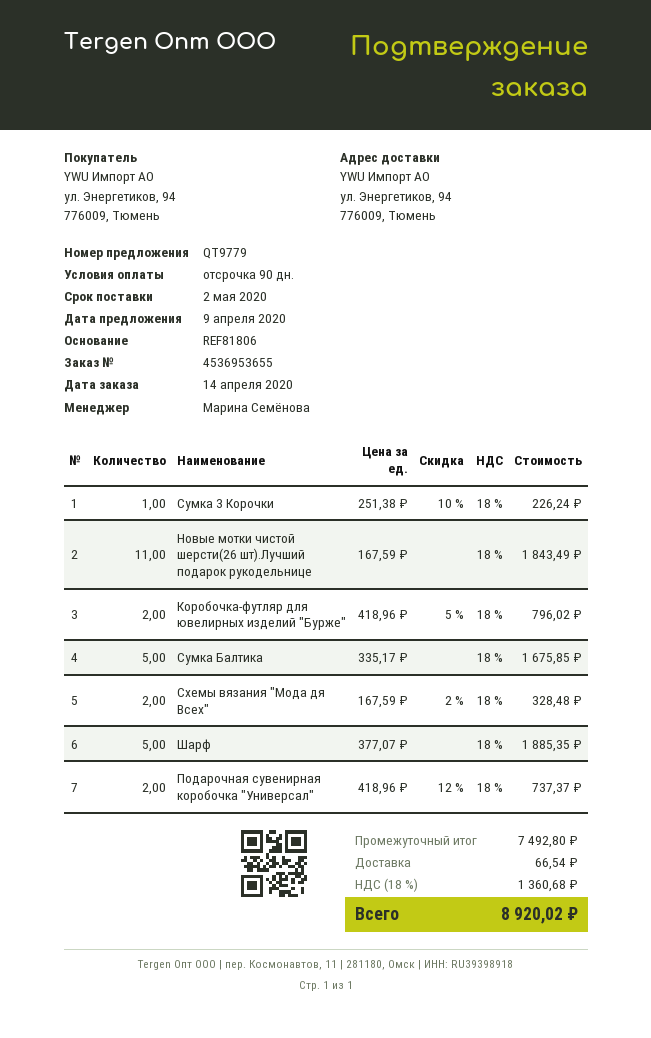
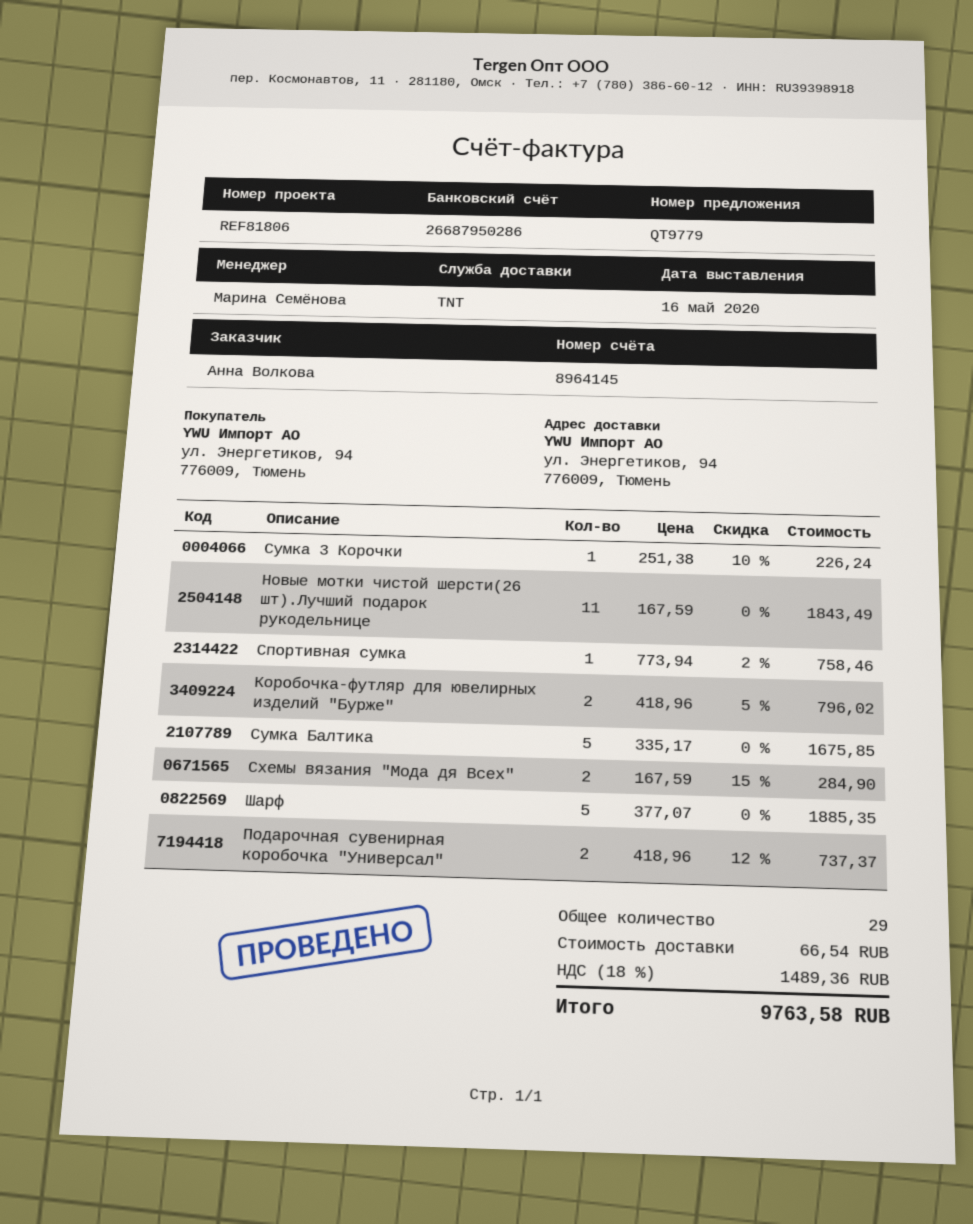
Схемы вязания "Мода дя Всех": 2 x 167.59 - 2% = 328.48 -> 2 x 167.59 - 15% = 284.90
Спортивная сумка: none -> 1 x 773.94 - 2% = 758.46
tax: 18% = 1360.68 -> 18% = 1489.36
total: 8920.02 -> 9763.58

